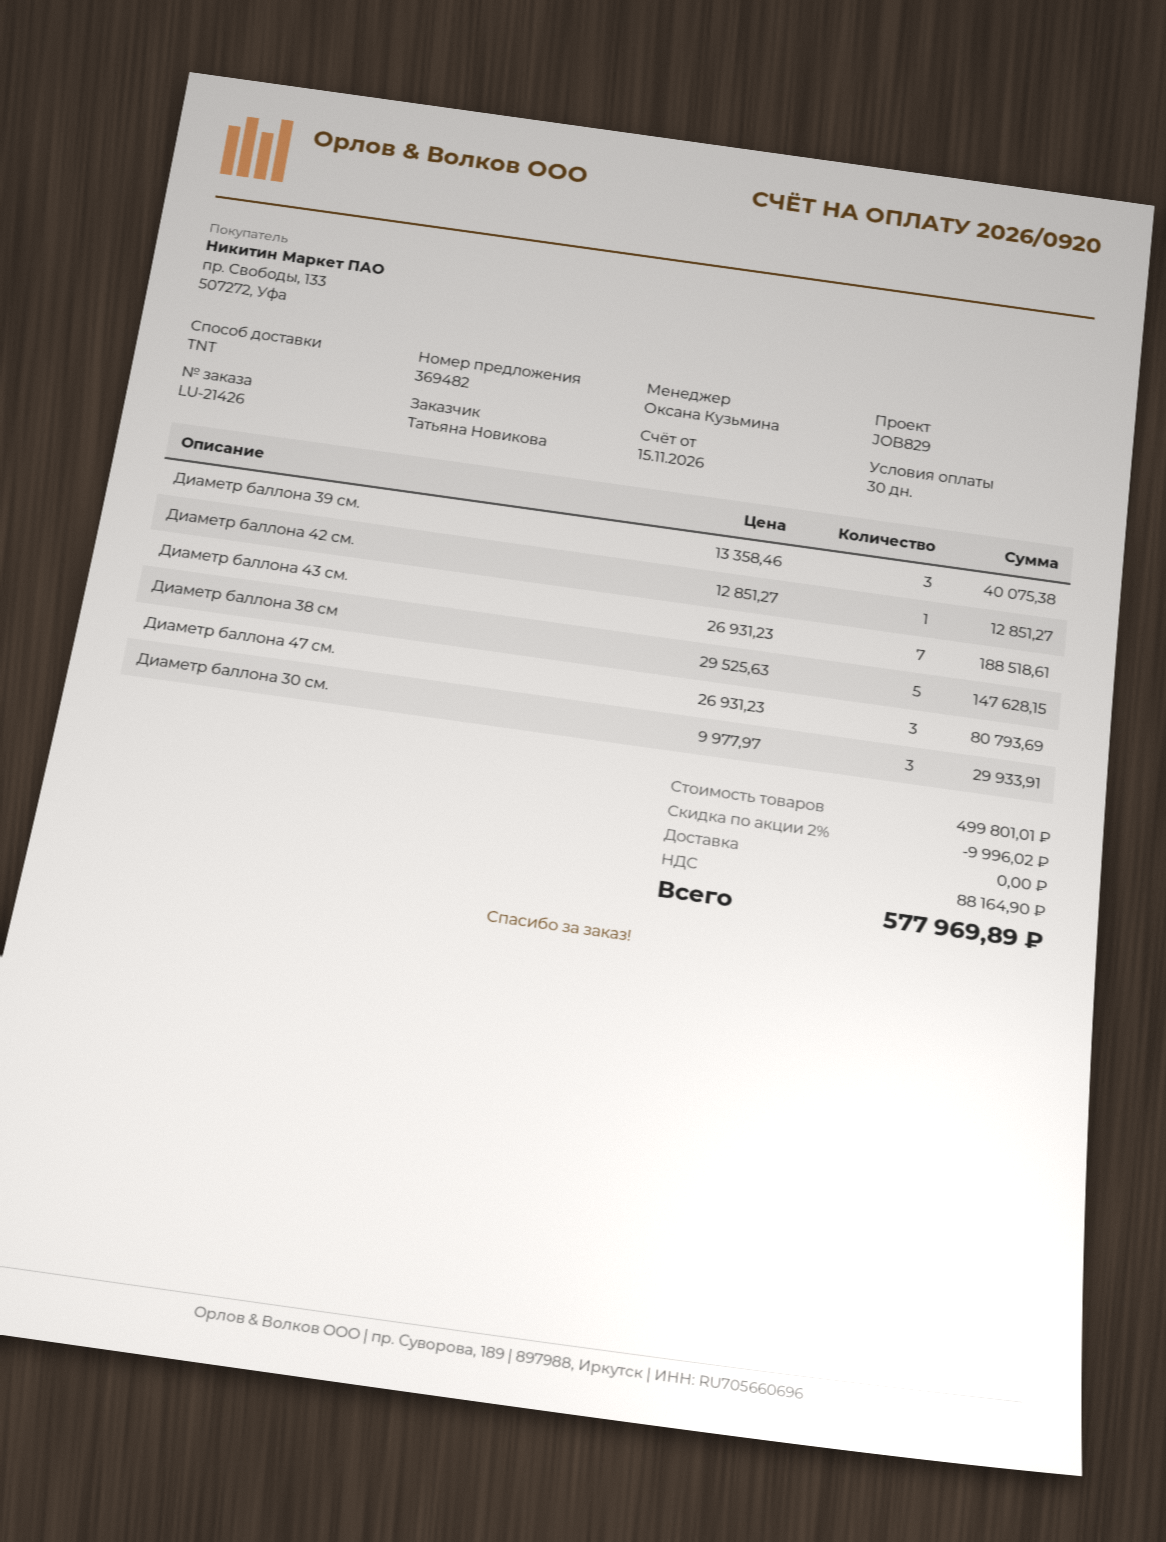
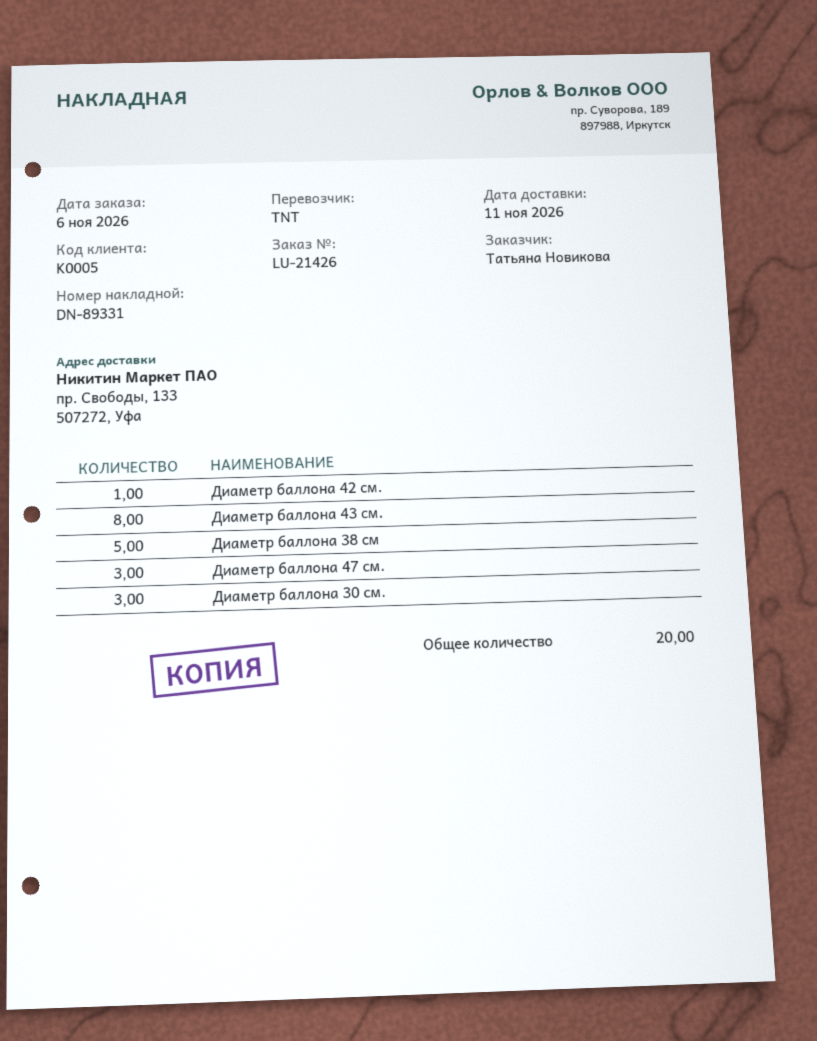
Диаметр баллона 39 см.: 3 -> none
Диаметр баллона 43 см.: 7 -> 8

